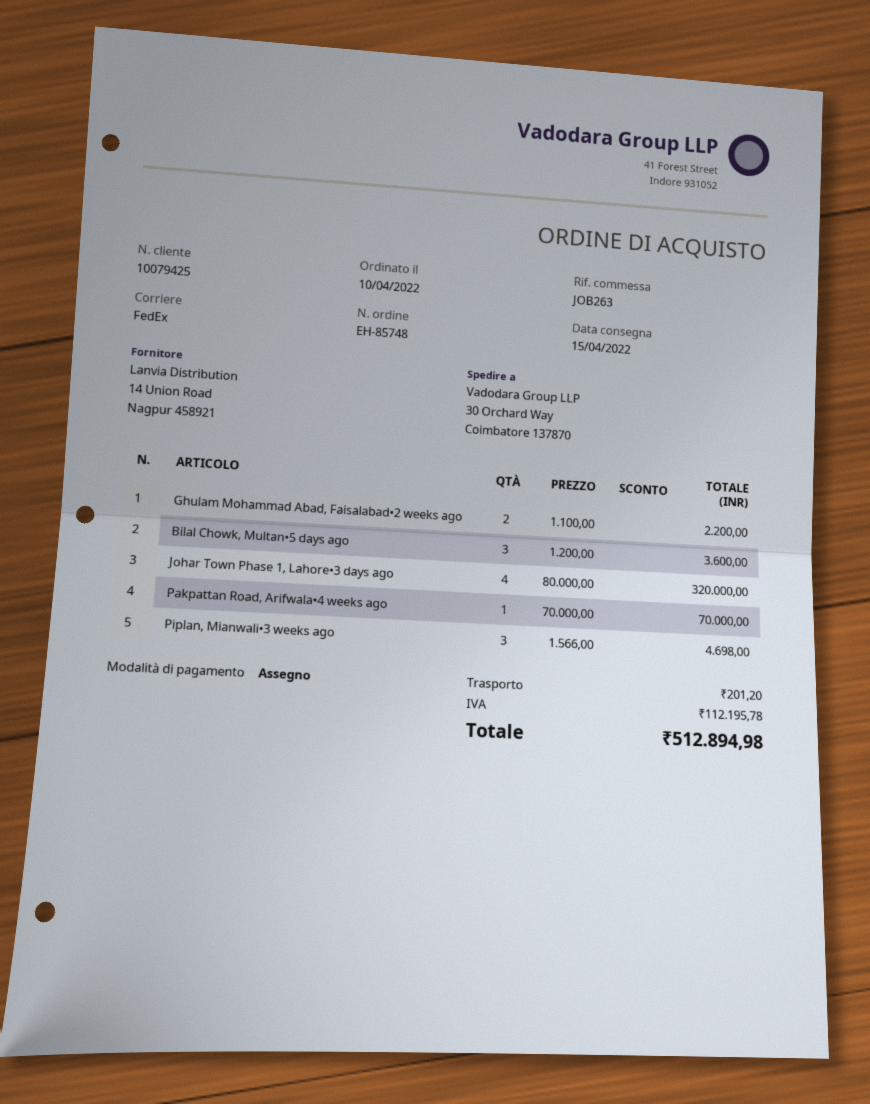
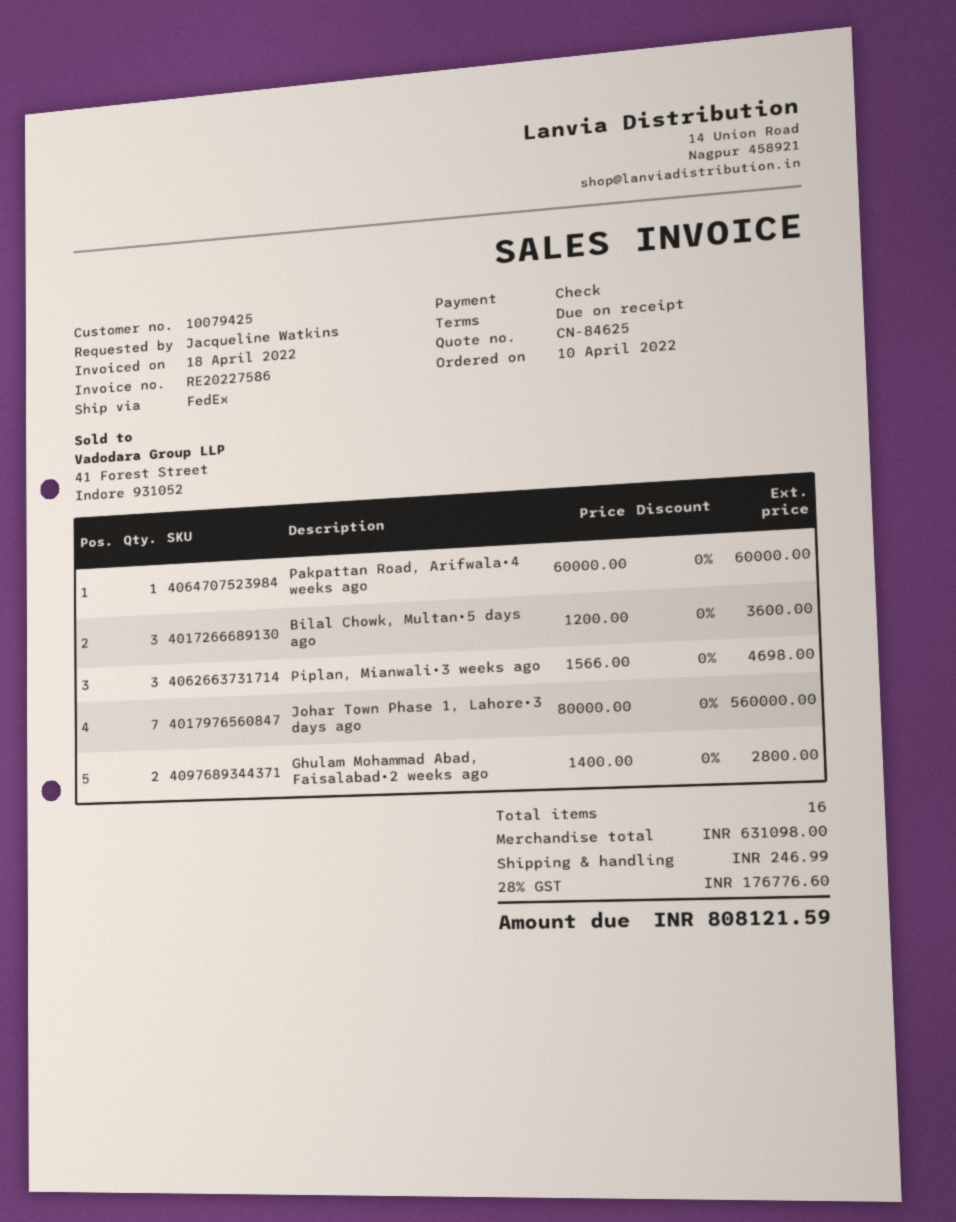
Ghulam Mohammad Abad, Faisalabad•2 weeks ago: 2 x 1100.00 = 2200.00 -> 2 x 1400.00 = 2800.00
Johar Town Phase 1, Lahore•3 days ago: 4 x 80000.00 = 320000.00 -> 7 x 80000.00 = 560000.00
Pakpattan Road, Arifwala•4 weeks ago: 1 x 70000.00 = 70000.00 -> 1 x 60000.00 = 60000.00
shipping: 201.20 -> 246.99
tax: 112195.78 -> 176776.60
total: 512894.98 -> 808121.59

